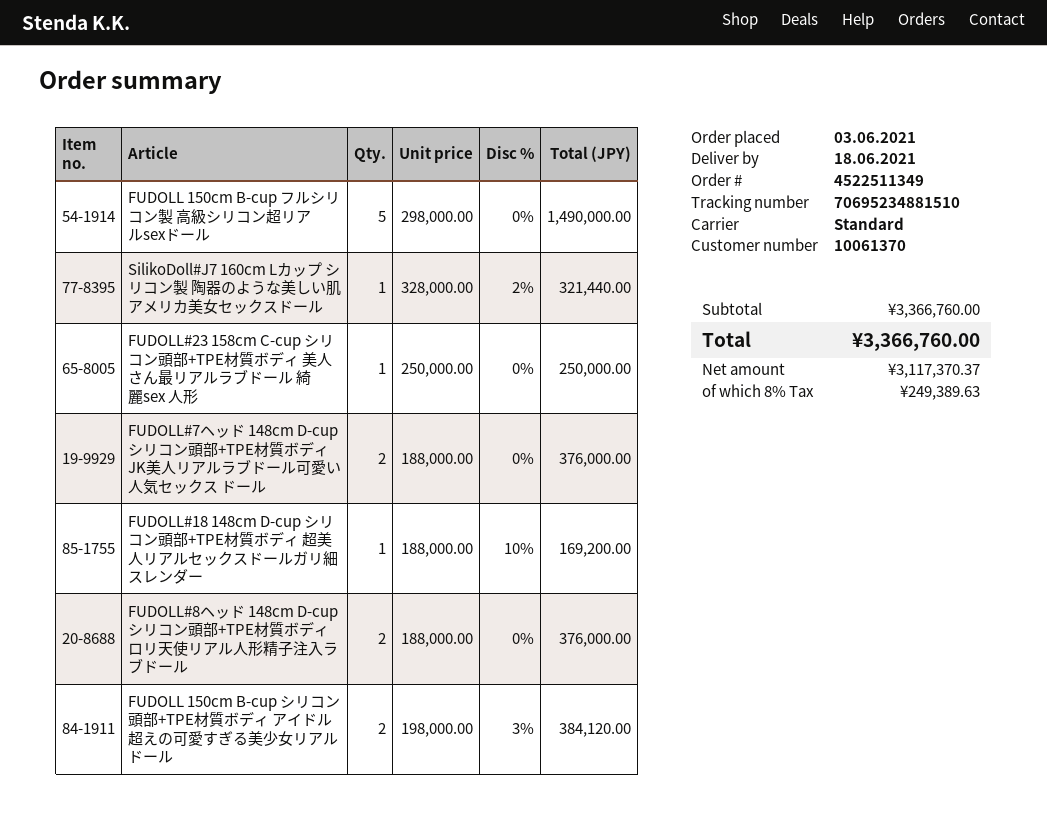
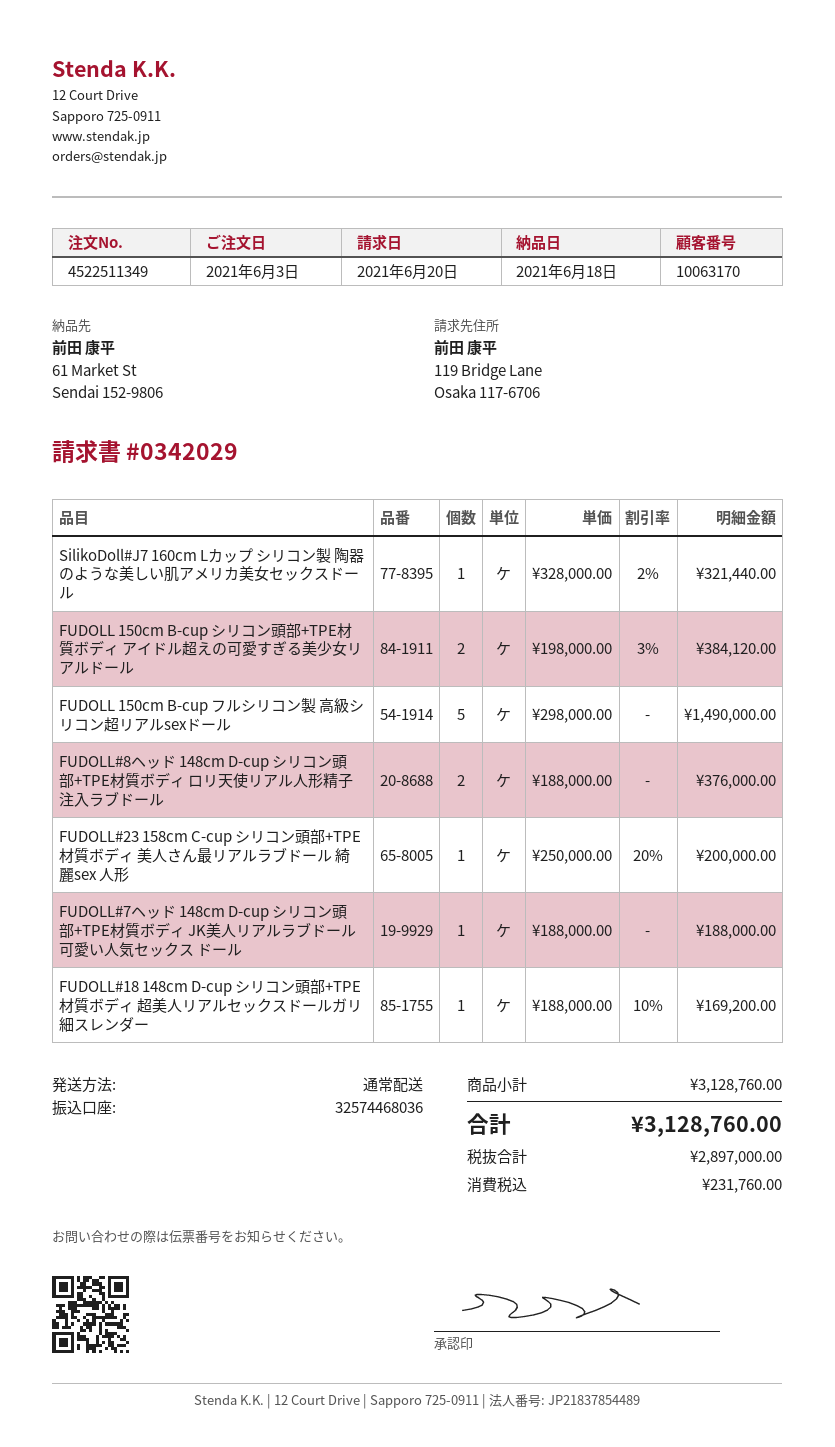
customer number: 10061370 -> 10063170
FUDOLL#23 158cm C-cup シリコン頭部+TPE材質ボディ 美人さん最リアルラブドール 綺麗sex 人形: 1 x 250000.00 = 250000.00 -> 1 x 250000.00 - 20% = 200000.00
FUDOLL#7ヘッド 148cm D-cup シリコン頭部+TPE材質ボディ JK美人リアルラブドール可愛い人気セックス ドール: 2 x 188000.00 = 376000.00 -> 1 x 188000.00 = 188000.00
subtotal: 3366760.00 -> 3128760.00
net: 3117370.37 -> 2897000.00
tax: 249389.63 -> 231760.00
total: 3366760.00 -> 3128760.00

